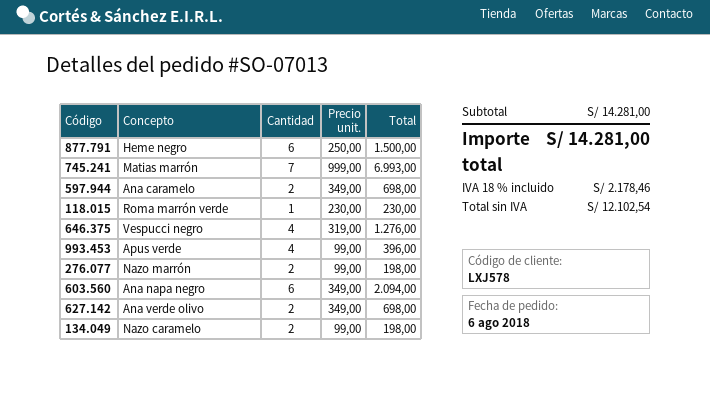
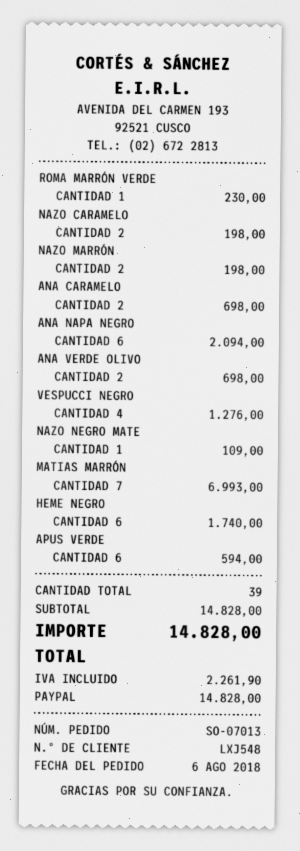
customer number: LXJ578 -> LXJ548
Heme negro: 6 for 1500.00 -> 6 for 1740.00
Apus verde: 4 for 396.00 -> 6 for 594.00
NAZO NEGRO MATE: none -> 1 for 109.00
subtotal: 14281.00 -> 14828.00
tax: 2178.46 -> 2261.90
total: 14281.00 -> 14828.00

